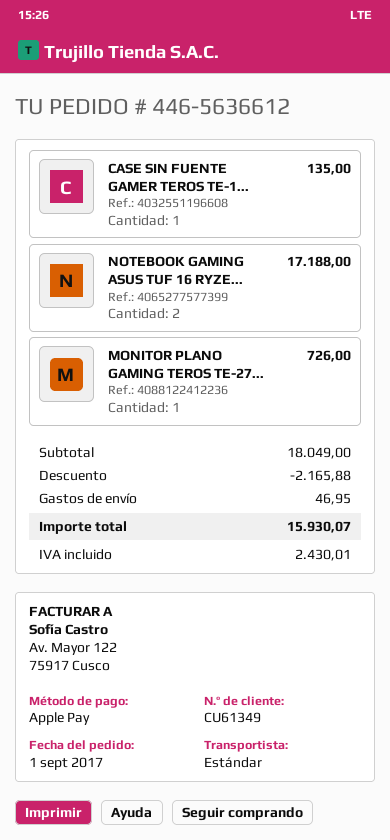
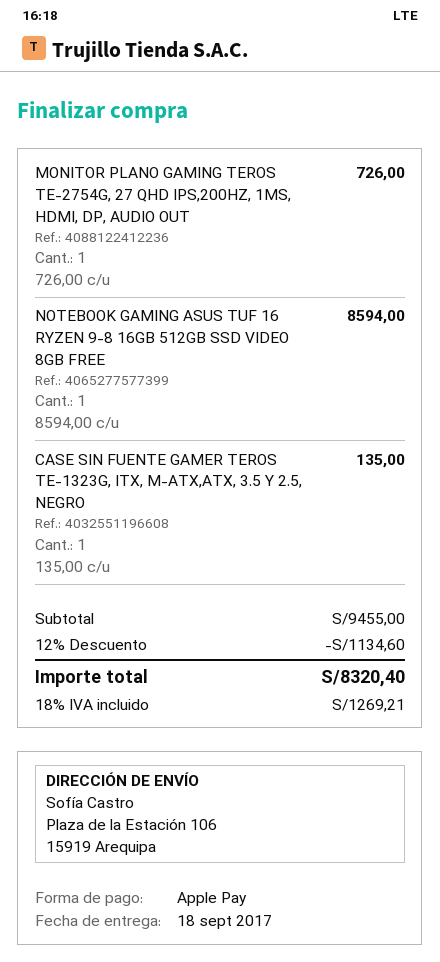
NOTEBOOK GAMING ASUS TUF 16 RYZE...: 2 for 17188.00 -> 1 for 8594.00
subtotal: 18049.00 -> 9455.00
discount: 2165.88 -> 1134.60
shipping: 46.95 -> none
tax: 2430.01 -> 1269.21
total: 15930.07 -> 8320.40

